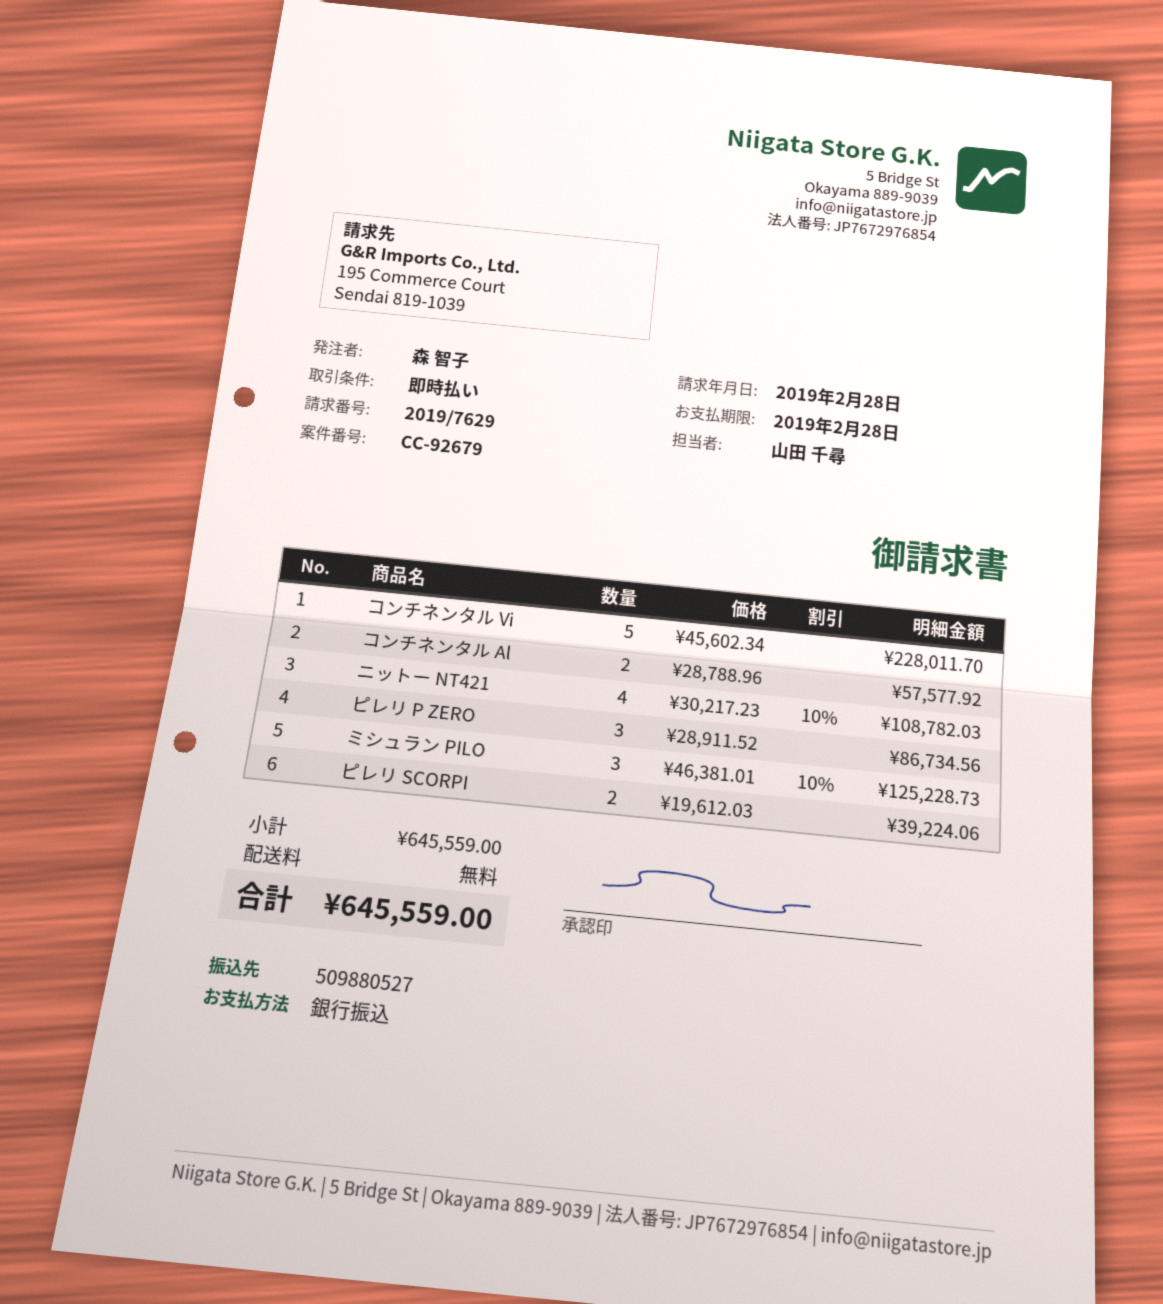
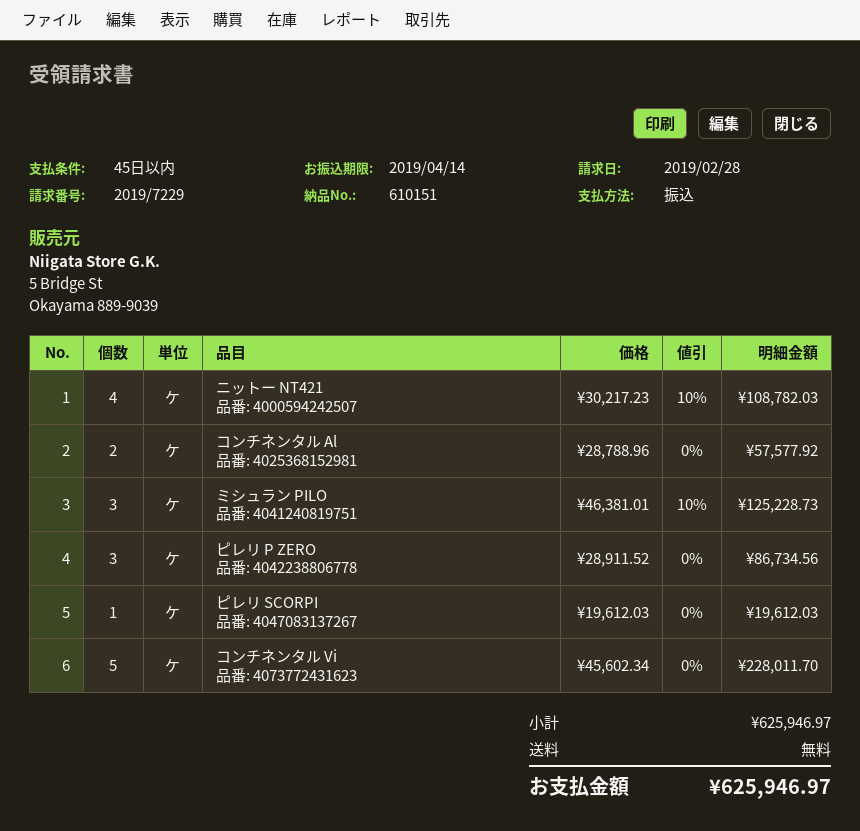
invoice number: 2019/7629 -> 2019/7229
payment terms: on receipt -> 45 days
due date: 2019-02-28 -> 2019-04-14
ピレリ SCORPI: 2 x 19612.03 = 39224.06 -> 1 x 19612.03 = 19612.03
subtotal: 645559.00 -> 625946.97
total: 645559.00 -> 625946.97

